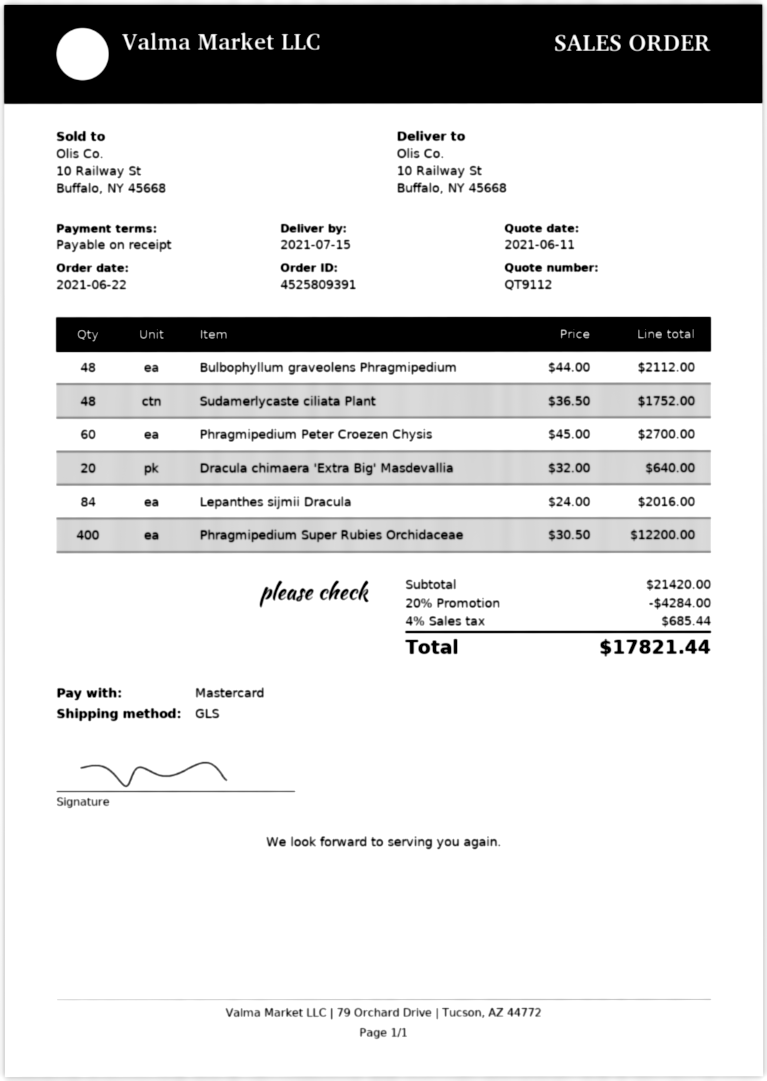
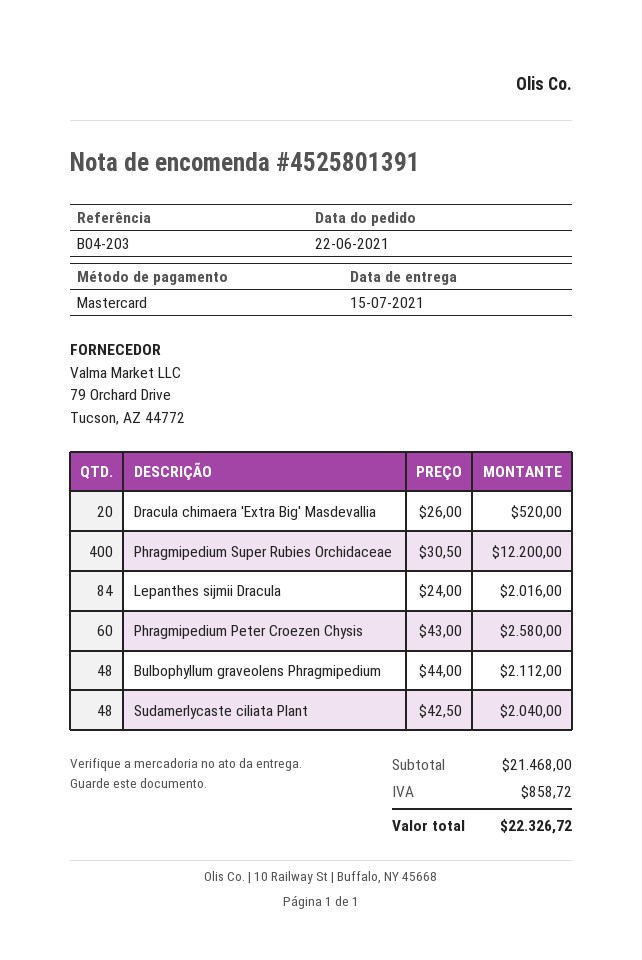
order number: 4525809391 -> 4525801391
Sudamerlycaste ciliata Plant: 48 x 36.50 = 1752.00 -> 48 x 42.50 = 2040.00
Phragmipedium Peter Croezen Chysis: 60 x 45.00 = 2700.00 -> 60 x 43.00 = 2580.00
Dracula chimaera 'Extra Big' Masdevallia: 20 x 32.00 = 640.00 -> 20 x 26.00 = 520.00
subtotal: 21420.00 -> 21468.00
discount: 20% = 4284.00 -> none
tax: 685.44 -> 858.72
total: 17821.44 -> 22326.72

